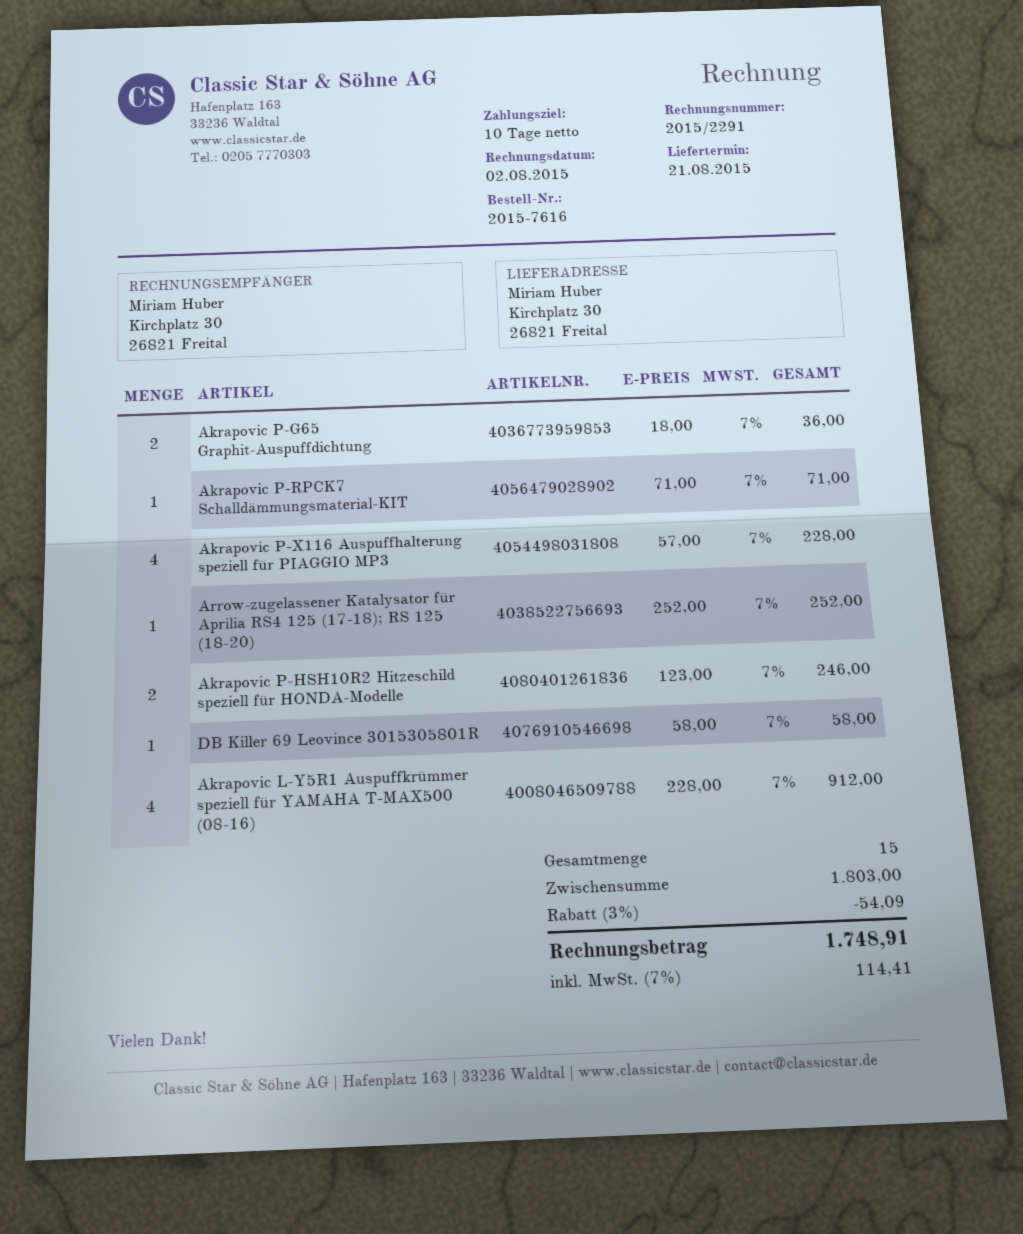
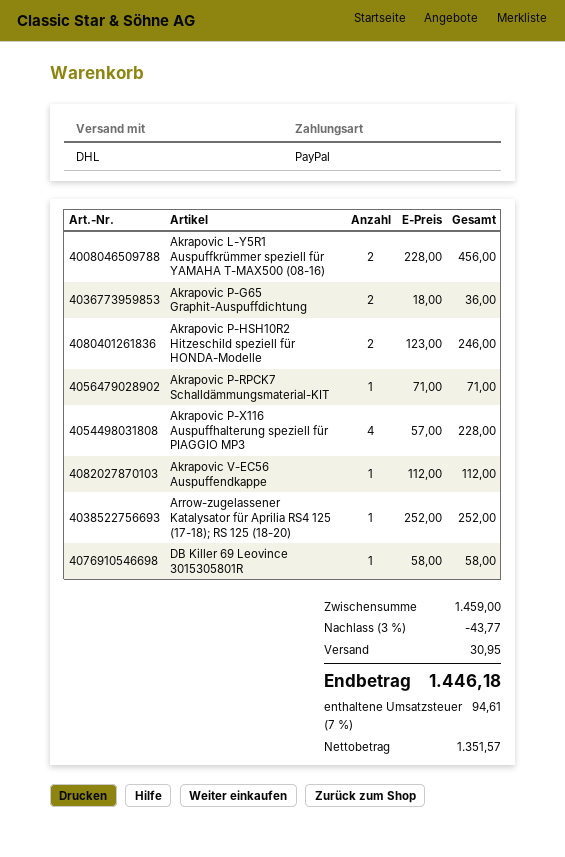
Akrapovic L-Y5R1 Auspuffkrümmer speziell für YAMAHA T-MAX500 (08-16): 4 x 228.00 = 912.00 -> 2 x 228.00 = 456.00
Akrapovic V-EC56 Auspuffendkappe: none -> 1 x 112.00 = 112.00
subtotal: 1803.00 -> 1459.00
discount: 3% = 54.09 -> 3% = 43.77
shipping: none -> 30.95
tax: 7% = 114.41 -> 7% = 94.61
total: 1748.91 -> 1446.18

